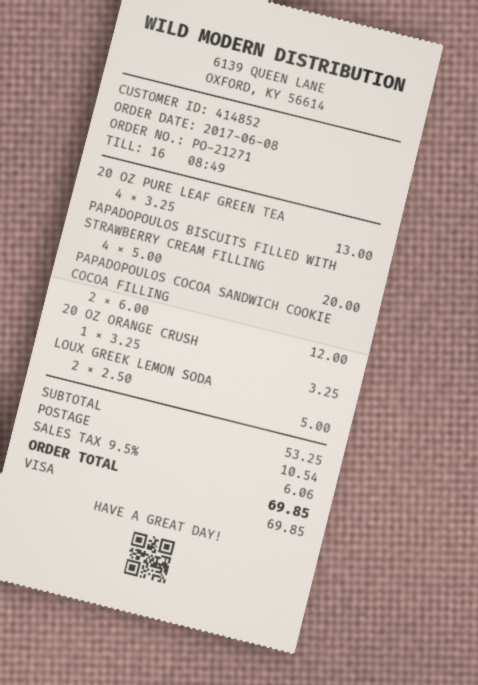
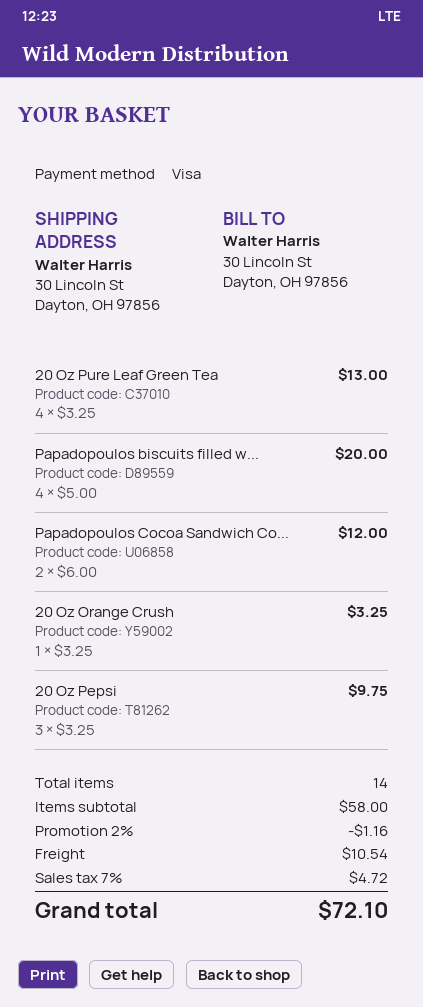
LOUX GREEK LEMON SODA: 2 x 2.50 = 5.00 -> none
20 Oz Pepsi: none -> 3 x 3.25 = 9.75
subtotal: 53.25 -> 58.00
discount: none -> 2% = 1.16
tax: 9.5% = 6.06 -> 7% = 4.72
total: 69.85 -> 72.10

